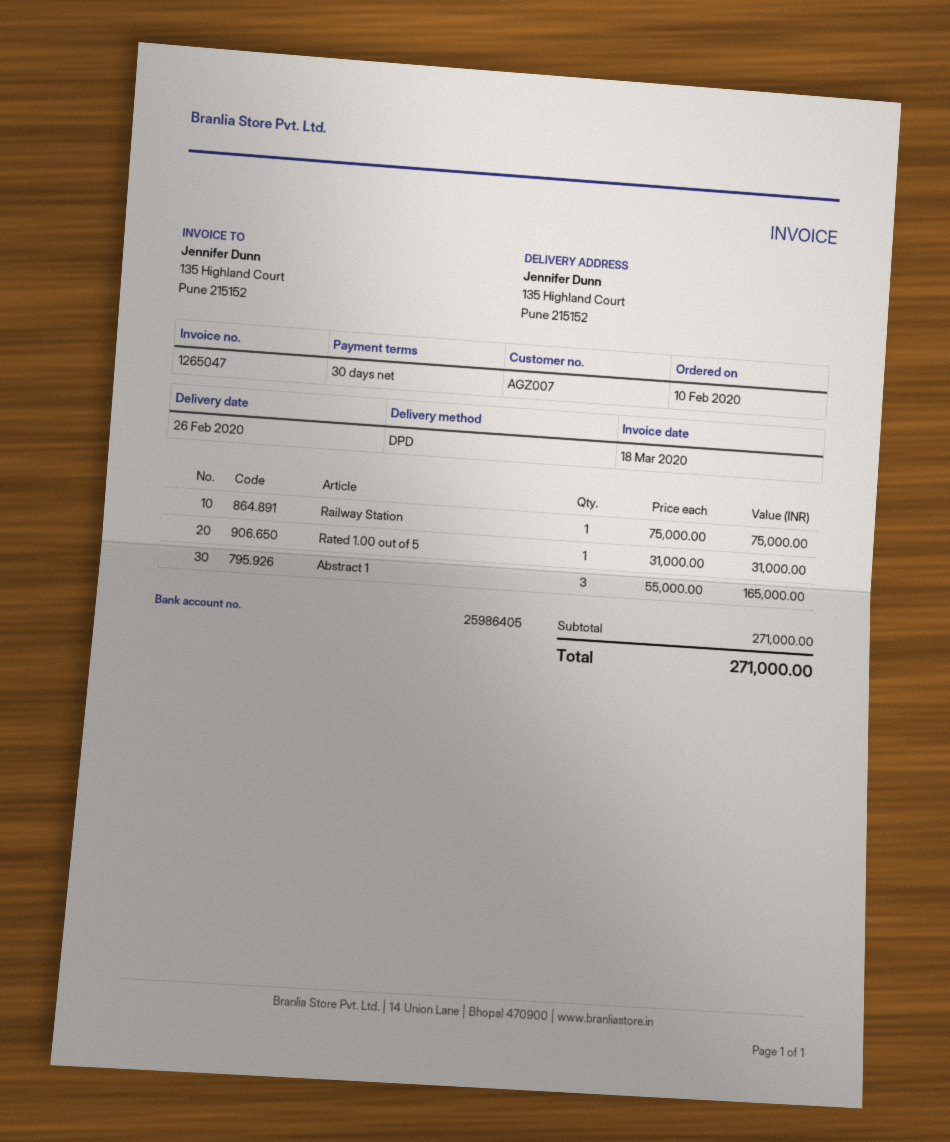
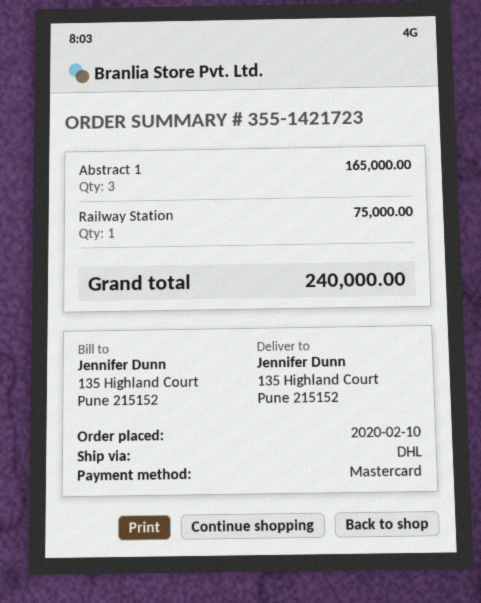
shipping method: DPD -> DHL
Rated 1.00 out of 5: 1 for 31000.00 -> none
total: 271000.00 -> 240000.00

